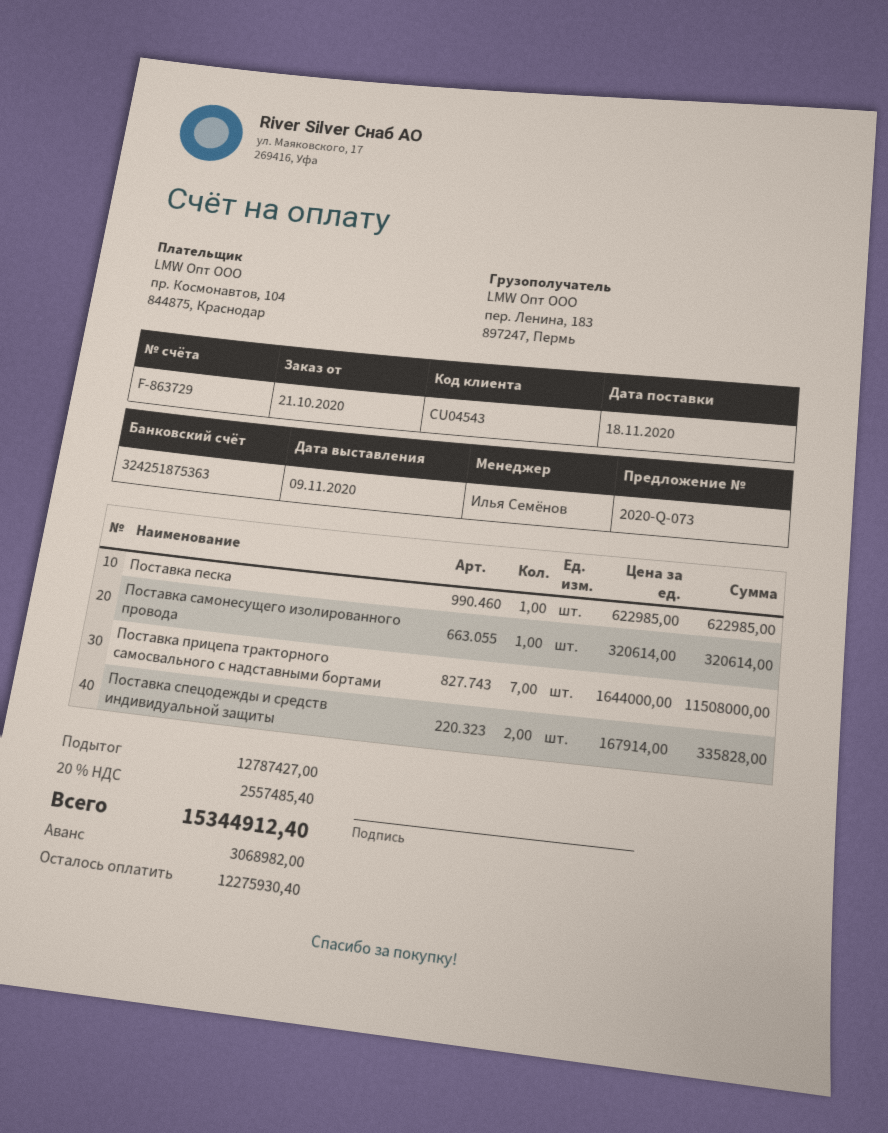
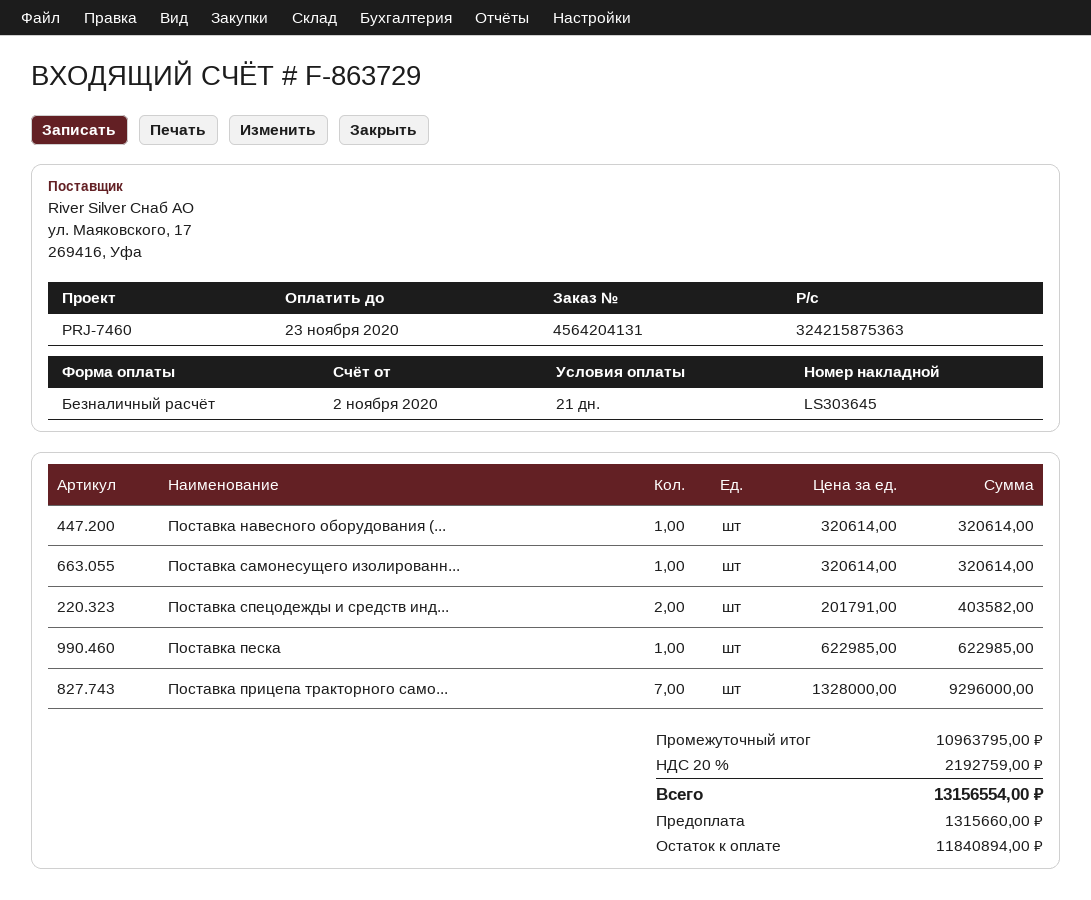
invoice date: 2020-11-09 -> 2020-11-02
bank account: 324251875363 -> 324215875363
Поставка прицепа тракторного самосвального с надставными бортами: 7 x 1644000.00 = 11508000.00 -> 7 x 1328000.00 = 9296000.00
Поставка спецодежды и средств индивидуальной защиты: 2 x 167914.00 = 335828.00 -> 2 x 201791.00 = 403582.00
Поставка навесного оборудования (...: none -> 1 x 320614.00 = 320614.00
subtotal: 12787427.00 -> 10963795.00
tax: 20% = 2557485.40 -> 20% = 2192759.00
total: 15344912.40 -> 13156554.00
deposit: 3068982.00 -> 1315660.00
balance: 12275930.40 -> 11840894.00

